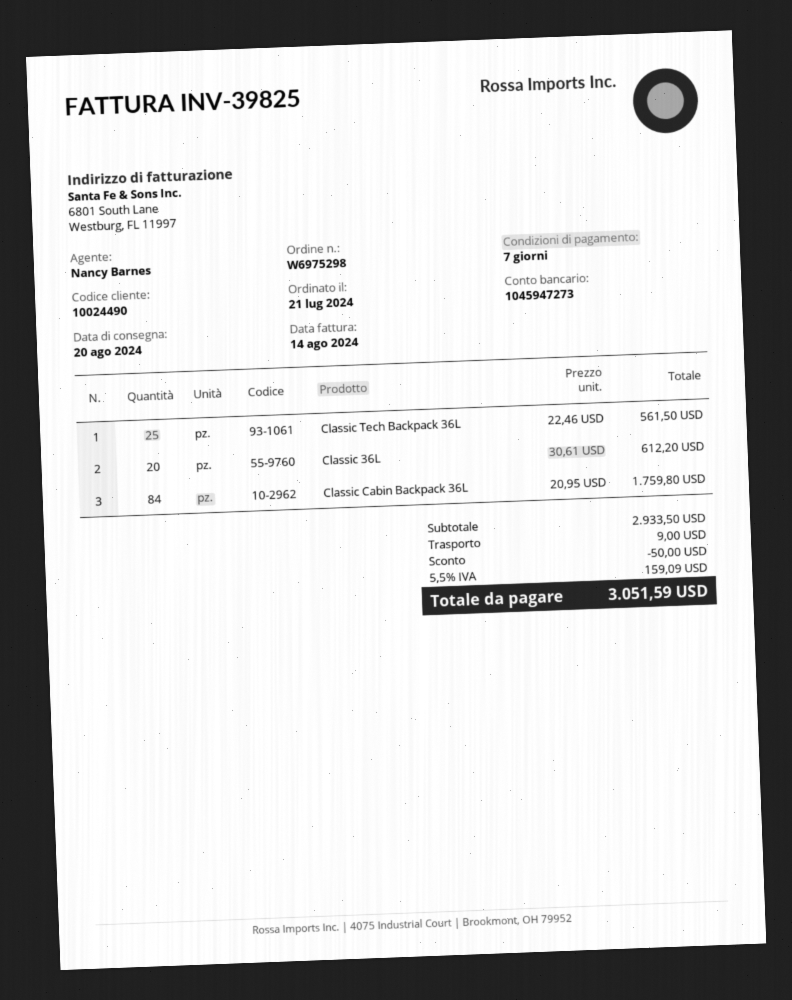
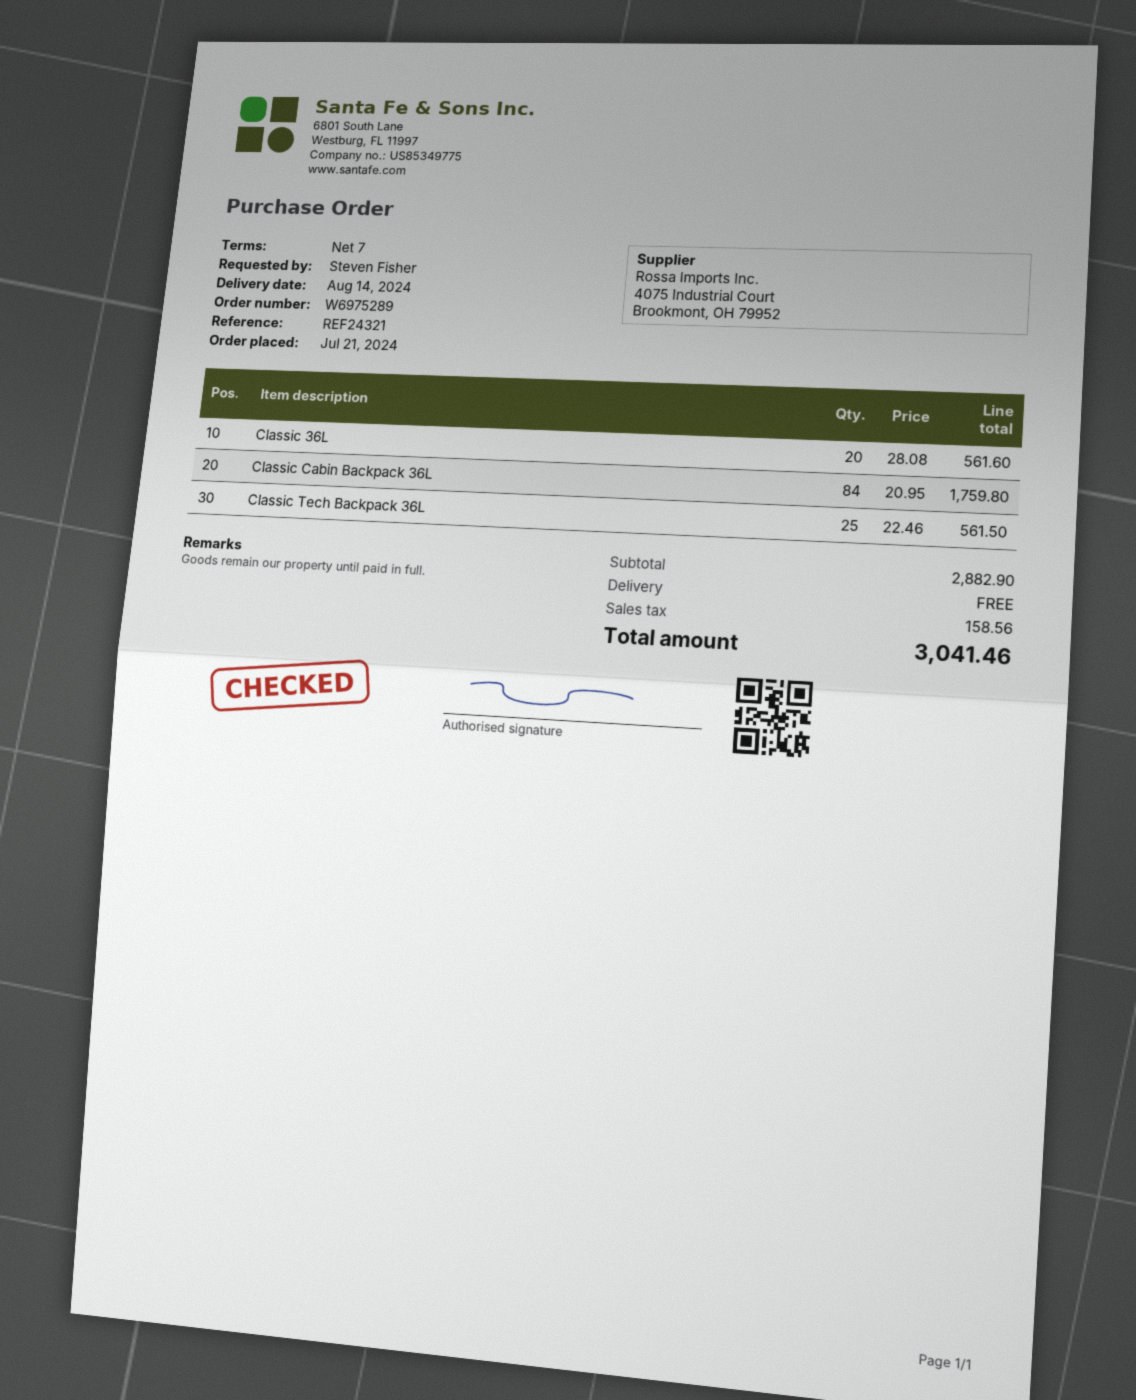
order number: W6975298 -> W6975289
delivery date: 2024-08-20 -> 2024-08-14
Classic 36L: 20 x 30.61 = 612.20 -> 20 x 28.08 = 561.60
subtotal: 2933.50 -> 2882.90
discount: 50.00 -> none
shipping: 9.00 -> 0.00
tax: 159.09 -> 158.56
total: 3051.59 -> 3041.46

